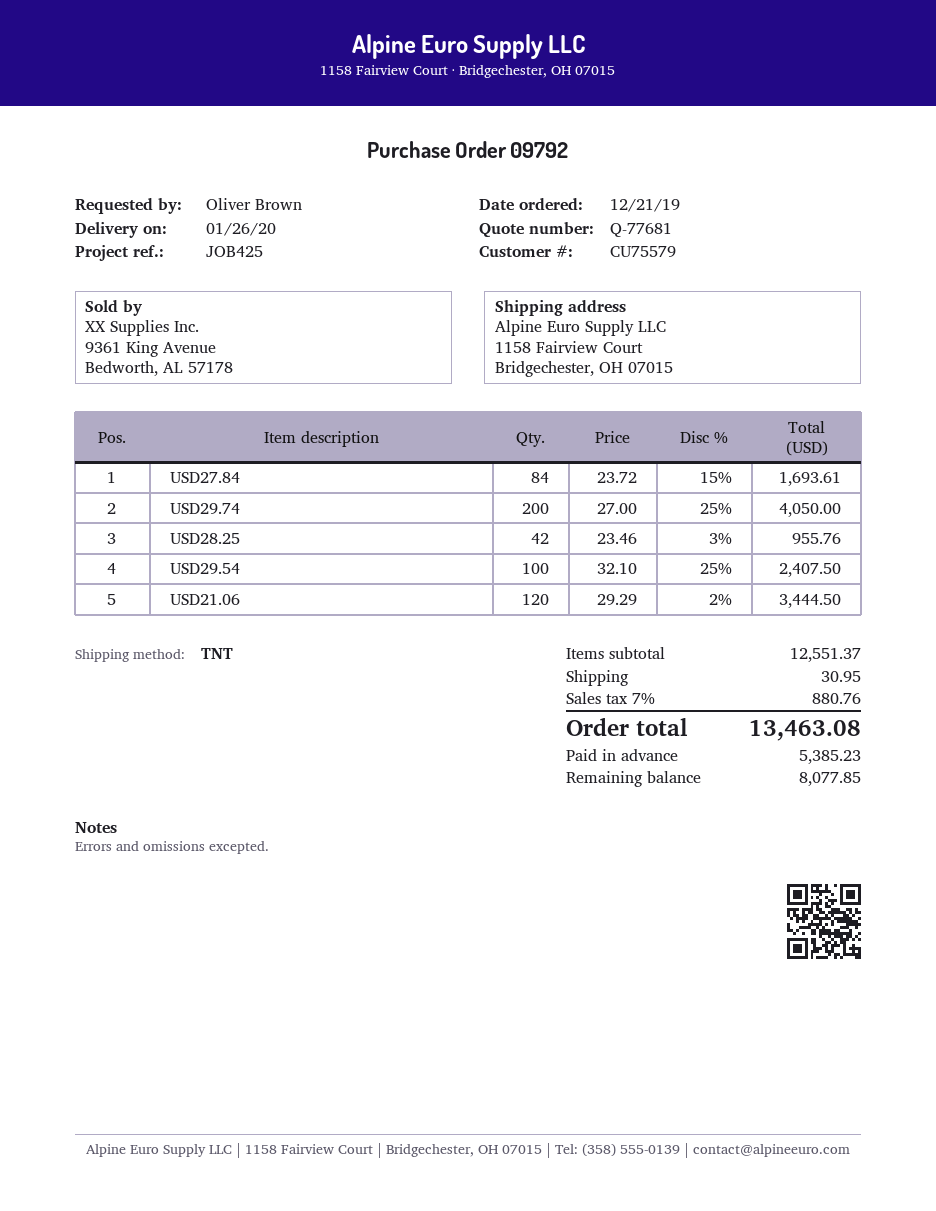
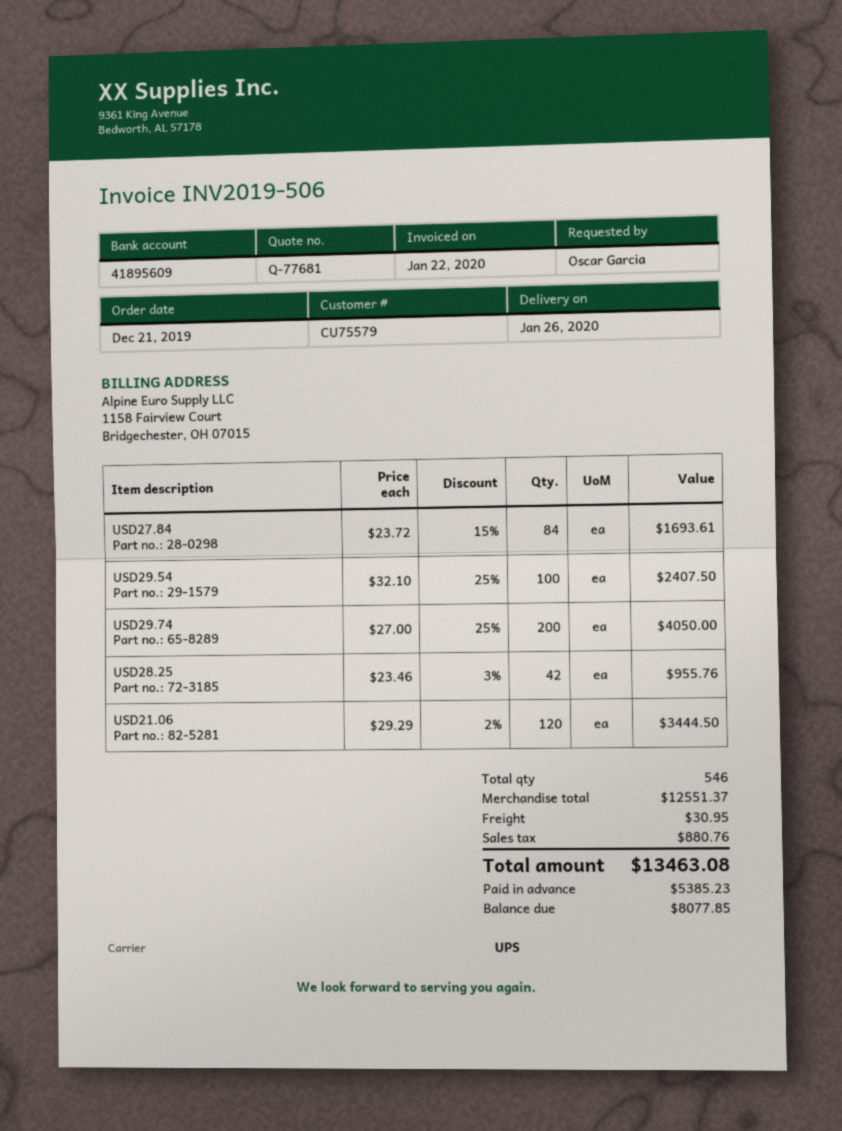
ordered by: Oliver Brown -> Oscar Garcia
shipping method: TNT -> UPS

